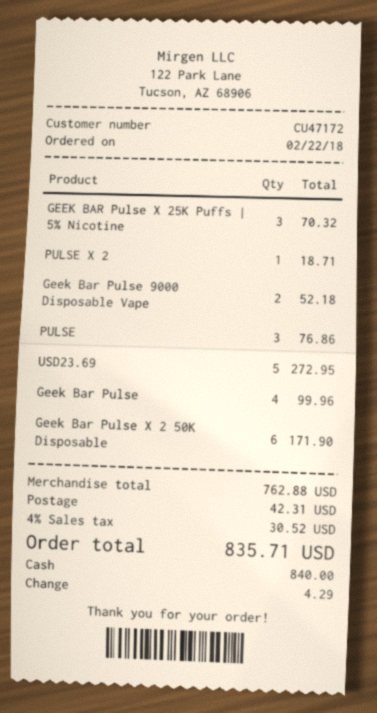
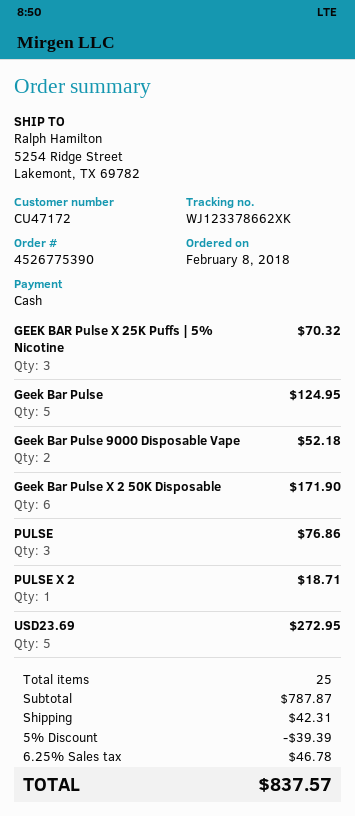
order date: 2018-02-22 -> 2018-02-08
Geek Bar Pulse: 4 for 99.96 -> 5 for 124.95
subtotal: 762.88 -> 787.87
discount: none -> 5% = 39.39
tax: 4% = 30.52 -> 6.25% = 46.78
total: 835.71 -> 837.57

